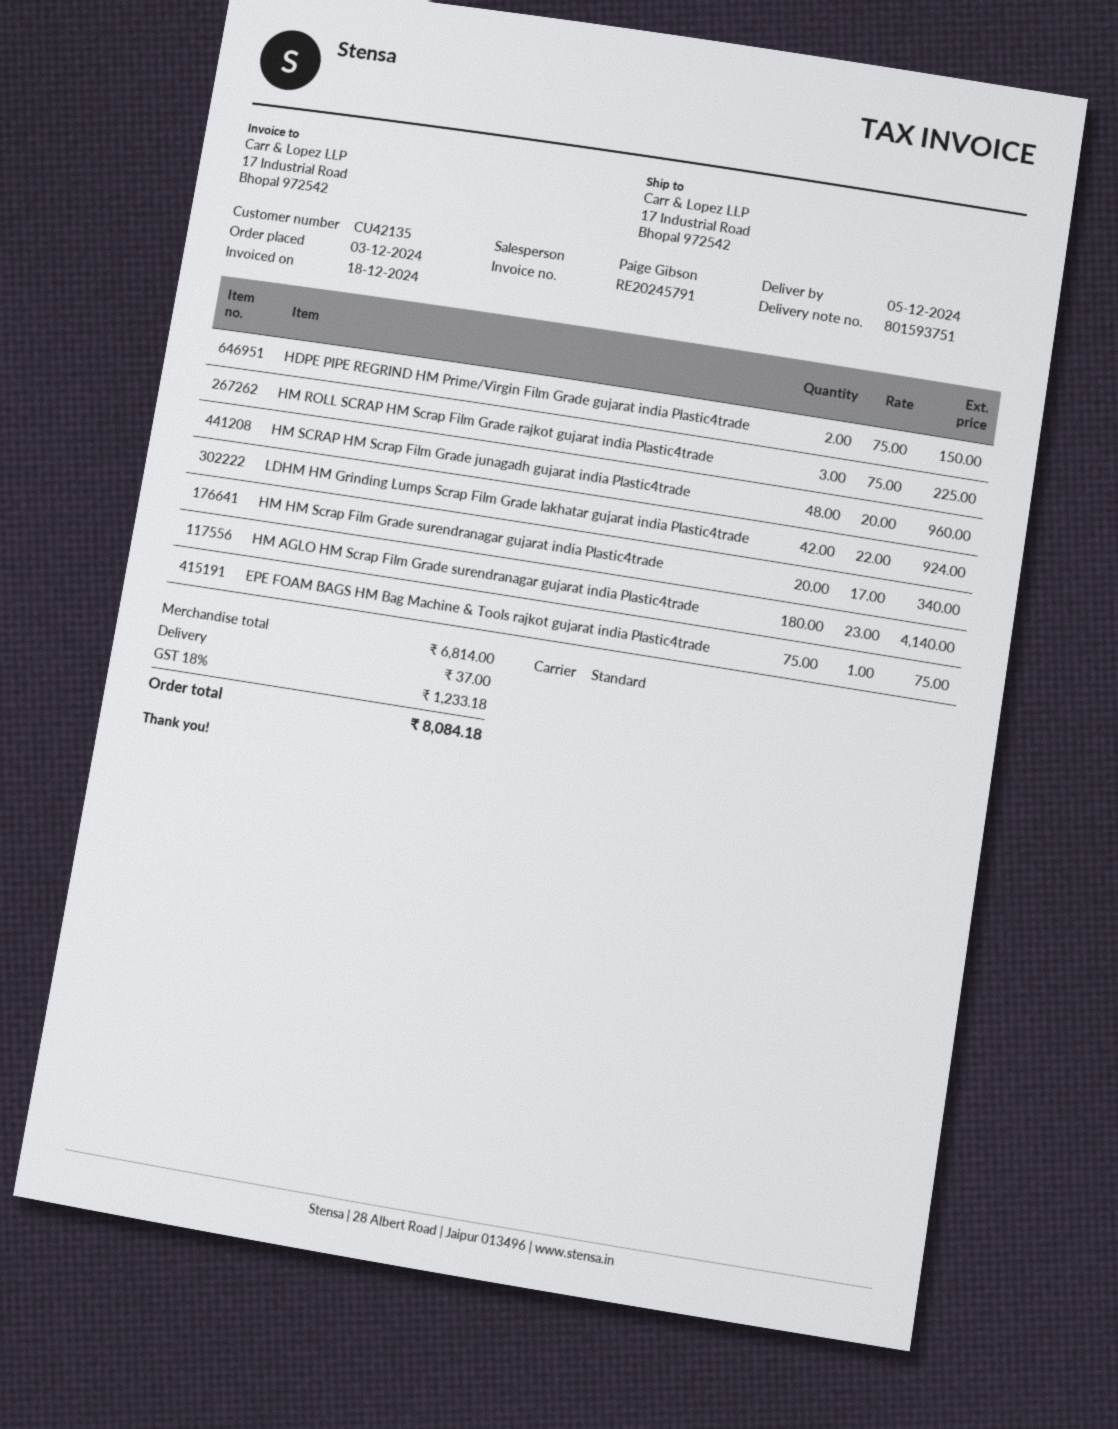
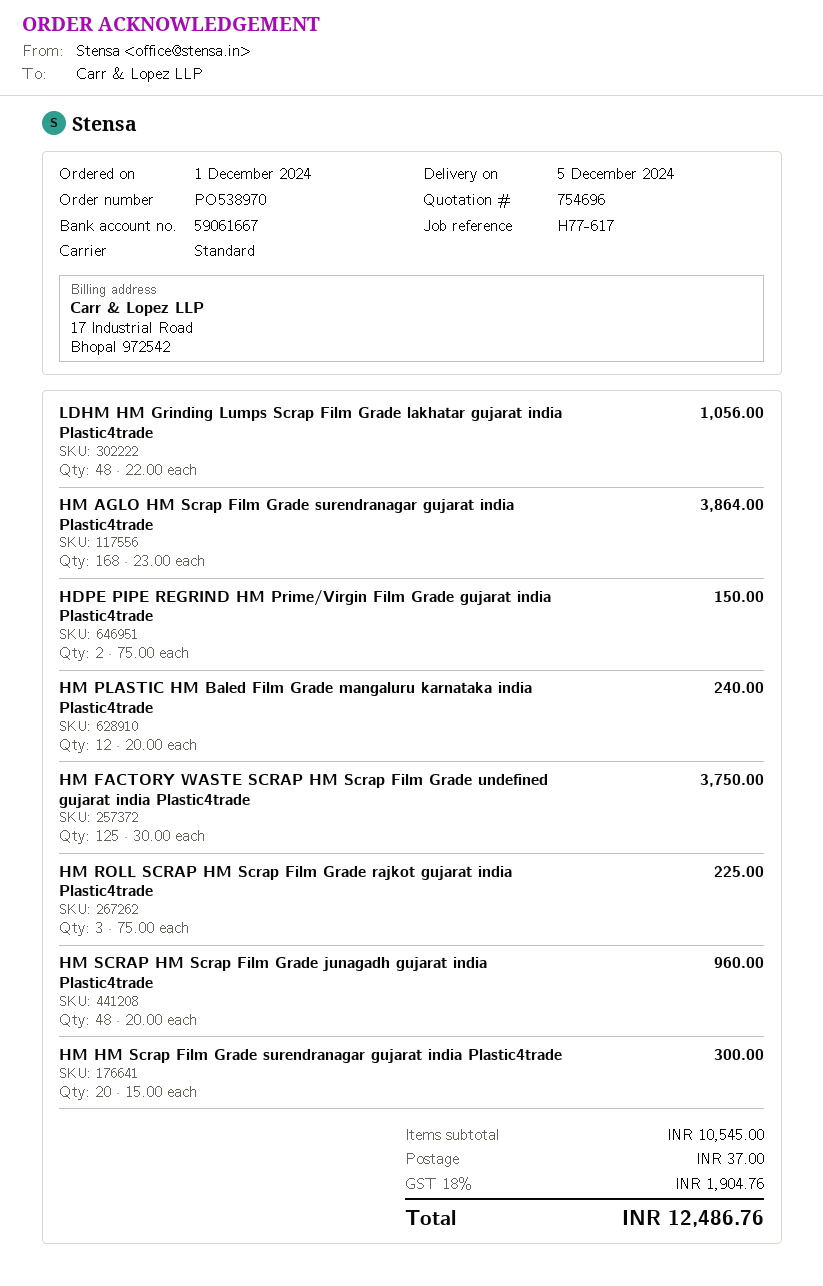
order date: 2024-12-03 -> 2024-12-01
LDHM HM Grinding Lumps Scrap Film Grade lakhatar gujarat india Plastic4trade: 42 x 22.00 = 924.00 -> 48 x 22.00 = 1056.00
HM HM Scrap Film Grade surendranagar gujarat india Plastic4trade: 20 x 17.00 = 340.00 -> 20 x 15.00 = 300.00
HM AGLO HM Scrap Film Grade surendranagar gujarat india Plastic4trade: 180 x 23.00 = 4140.00 -> 168 x 23.00 = 3864.00
EPE FOAM BAGS HM Bag Machine & Tools rajkot gujarat india Plastic4trade: 75 x 1.00 = 75.00 -> none
HM PLASTIC HM Baled Film Grade mangaluru karnataka india Plastic4trade: none -> 12 x 20.00 = 240.00
HM FACTORY WASTE SCRAP HM Scrap Film Grade undefined gujarat india Plastic4trade: none -> 125 x 30.00 = 3750.00
subtotal: 6814.00 -> 10545.00
tax: 18% = 1233.18 -> 18% = 1904.76
total: 8084.18 -> 12486.76

